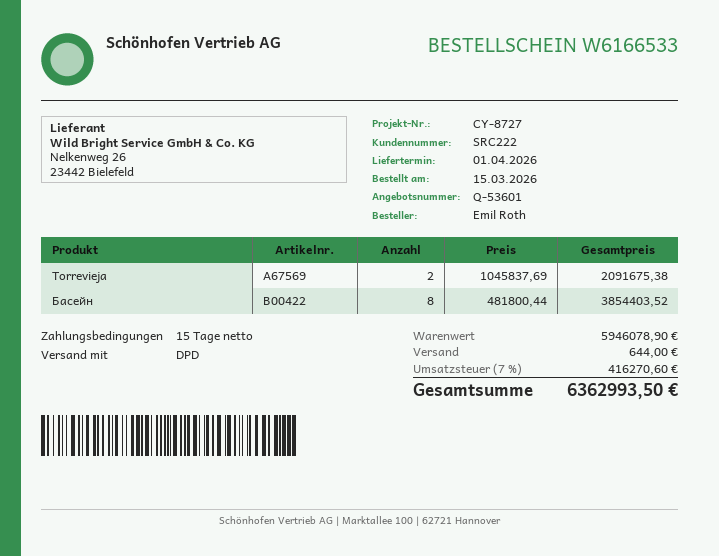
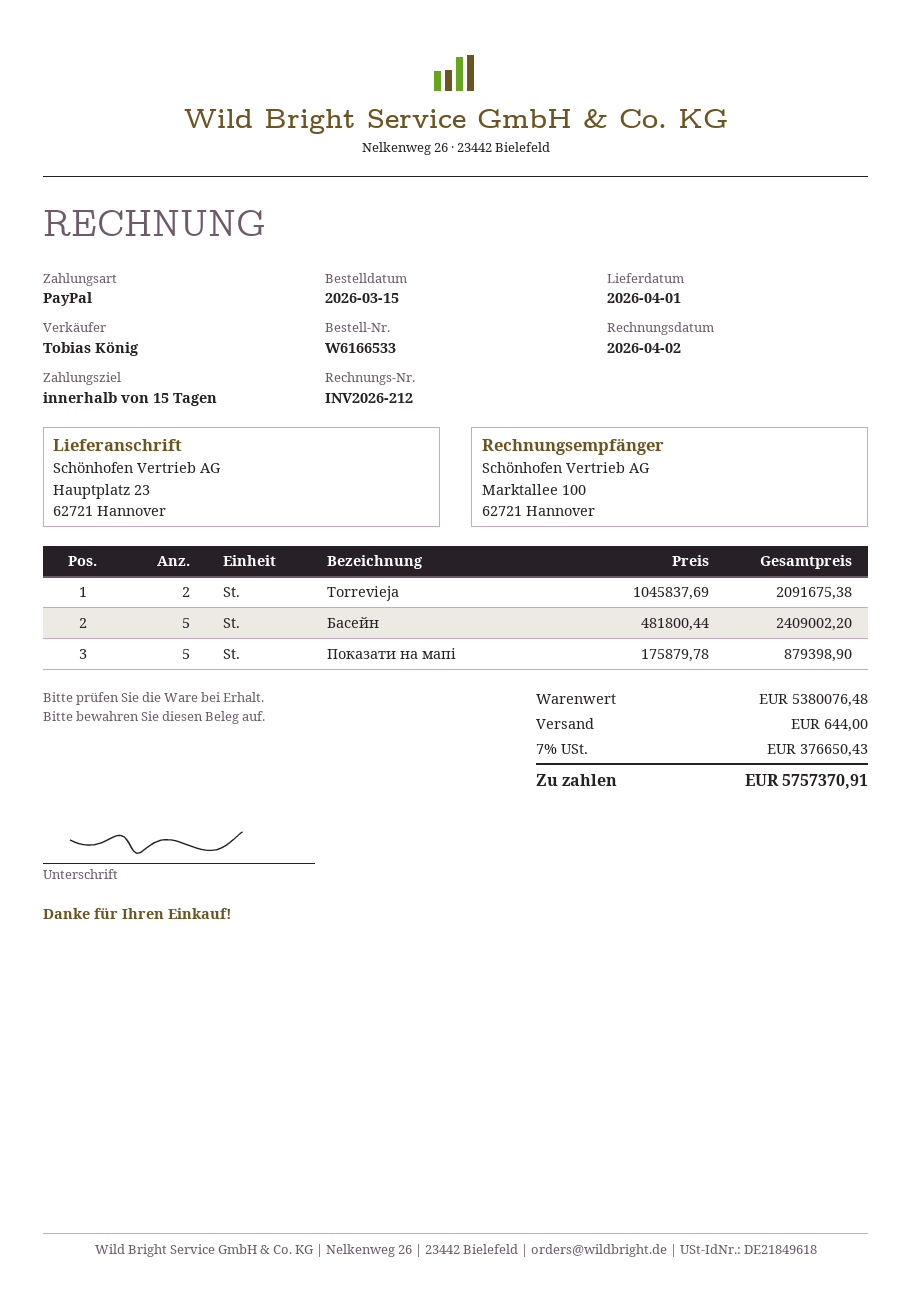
Басейн: 8 x 481800.44 = 3854403.52 -> 5 x 481800.44 = 2409002.20
Показати на мапі: none -> 5 x 175879.78 = 879398.90
subtotal: 5946078.90 -> 5380076.48
tax: 7% = 416270.60 -> 7% = 376650.43
total: 6362993.50 -> 5757370.91

